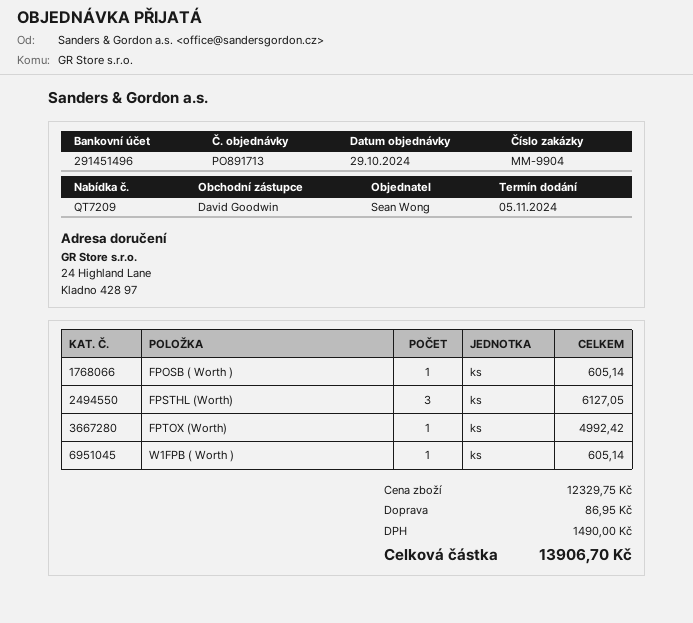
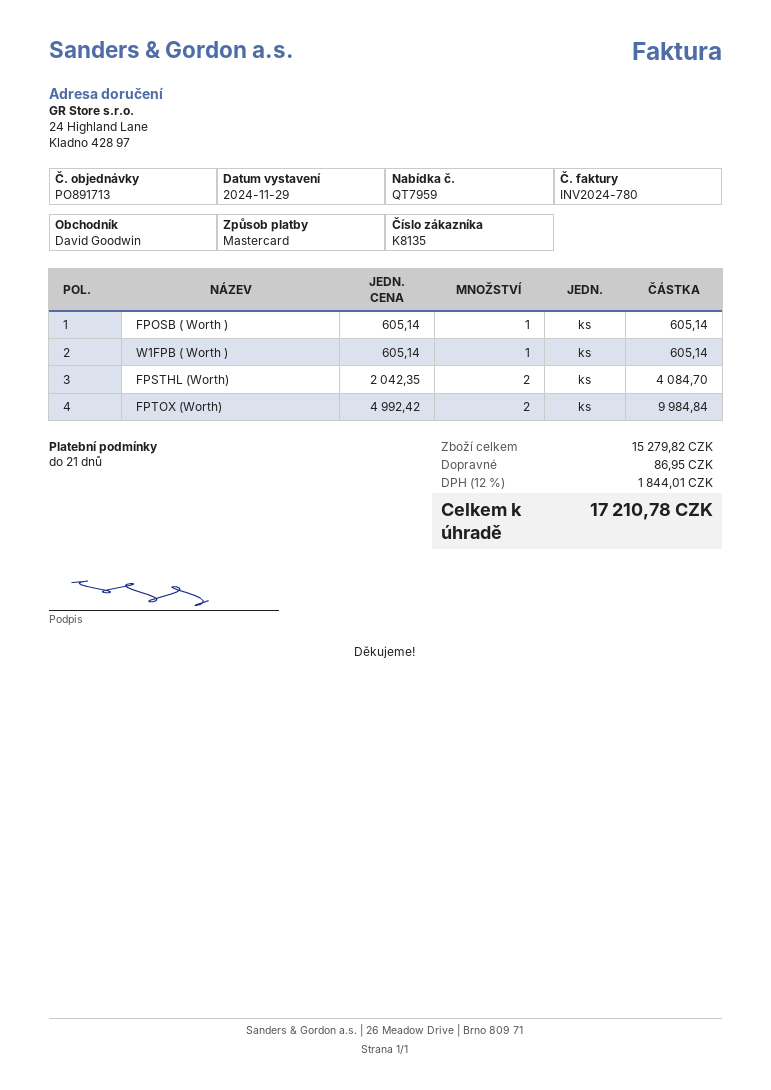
quote number: QT7209 -> QT7959
FPSTHL (Worth): 3 for 6127.05 -> 2 for 4084.70
FPTOX (Worth): 1 for 4992.42 -> 2 for 9984.84
subtotal: 12329.75 -> 15279.82
tax: 1490.00 -> 1844.01
total: 13906.70 -> 17210.78

